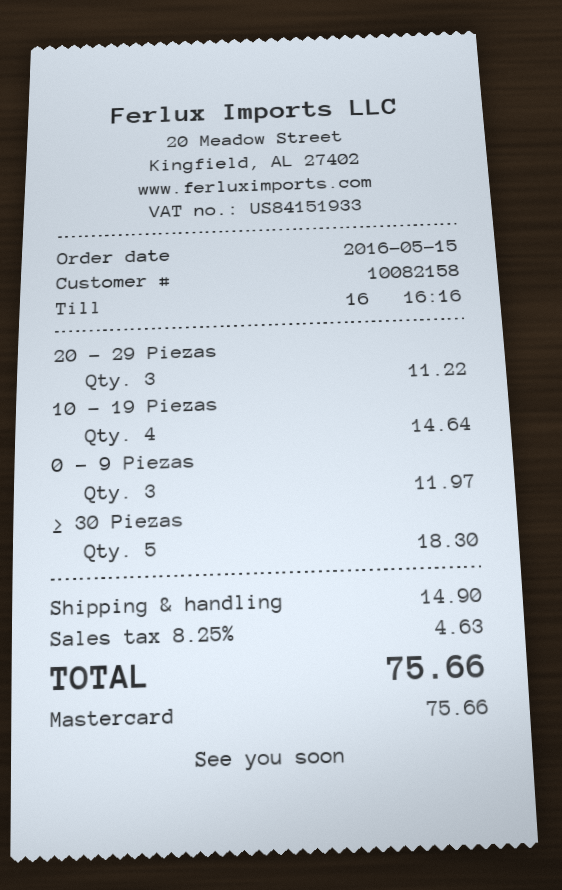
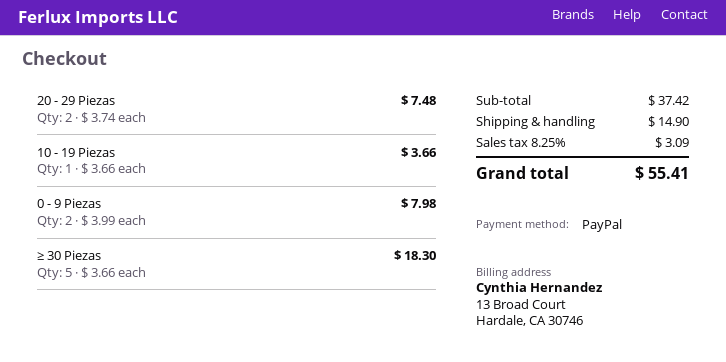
payment method: Mastercard -> PayPal
20 - 29 Piezas: 3 for 11.22 -> 2 for 7.48
10 - 19 Piezas: 4 for 14.64 -> 1 for 3.66
0 - 9 Piezas: 3 for 11.97 -> 2 for 7.98
tax: 8.25% = 4.63 -> 8.25% = 3.09
total: 75.66 -> 55.41

